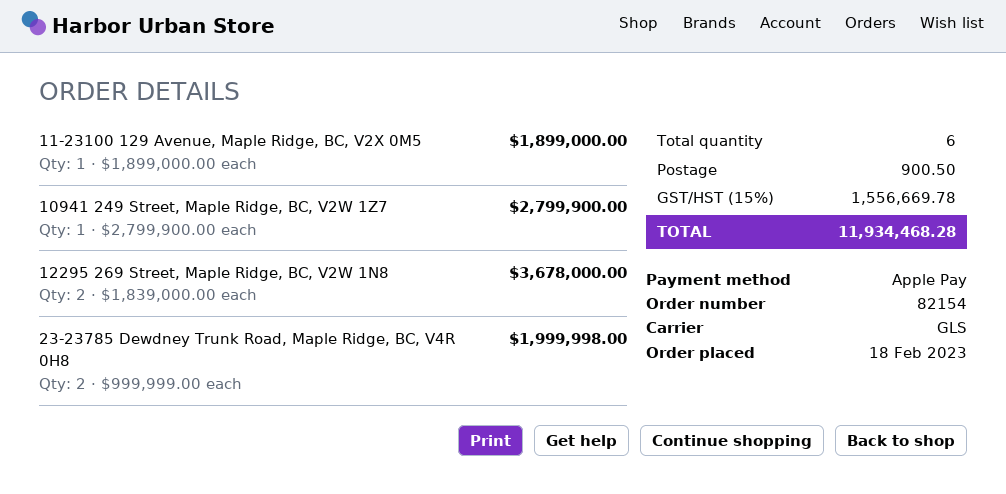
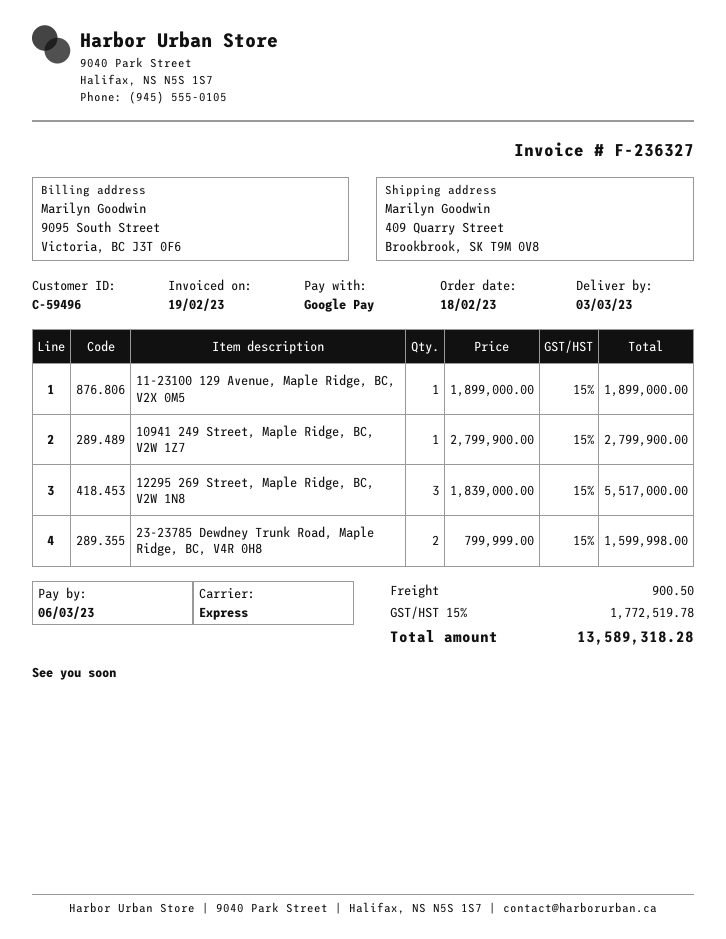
payment method: Apple Pay -> Google Pay
shipping method: GLS -> express
12295 269 Street, Maple Ridge, BC, V2W 1N8: 2 x 1839000.00 = 3678000.00 -> 3 x 1839000.00 = 5517000.00
23-23785 Dewdney Trunk Road, Maple Ridge, BC, V4R 0H8: 2 x 999999.00 = 1999998.00 -> 2 x 799999.00 = 1599998.00
tax: 15% = 1556669.78 -> 15% = 1772519.78
total: 11934468.28 -> 13589318.28

